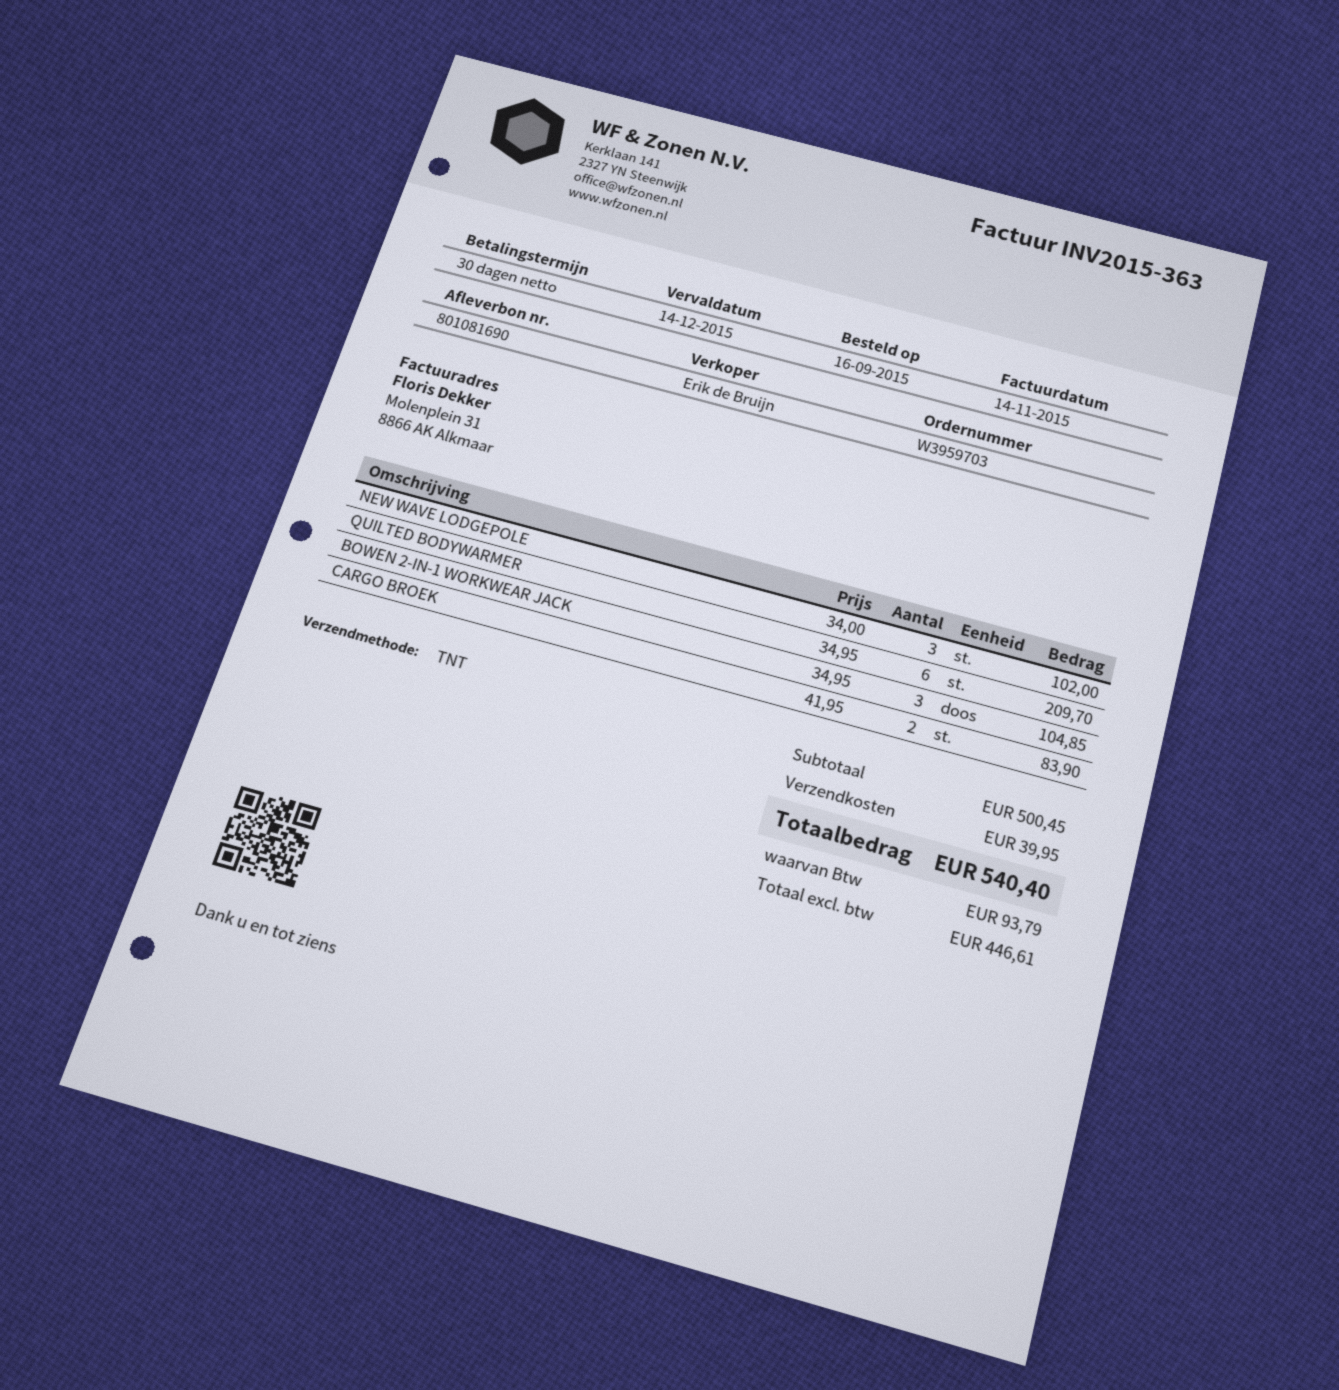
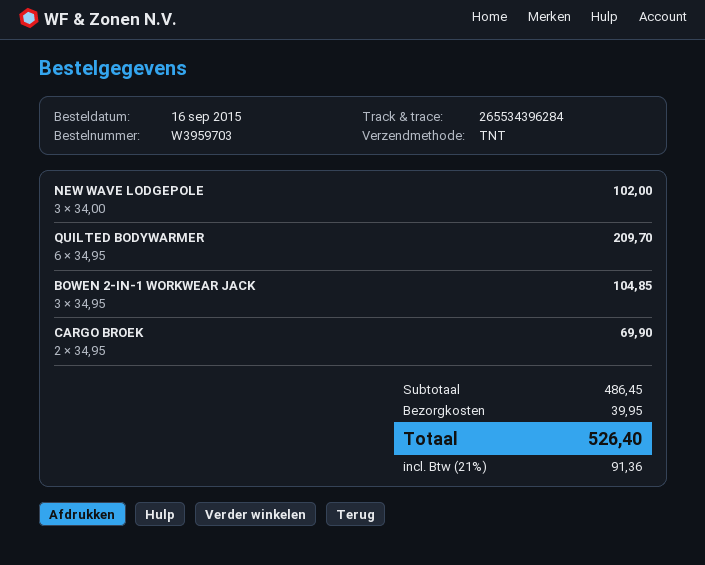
CARGO BROEK: 2 x 41.95 = 83.90 -> 2 x 34.95 = 69.90
subtotal: 500.45 -> 486.45
tax: 93.79 -> 91.36
total: 540.40 -> 526.40

